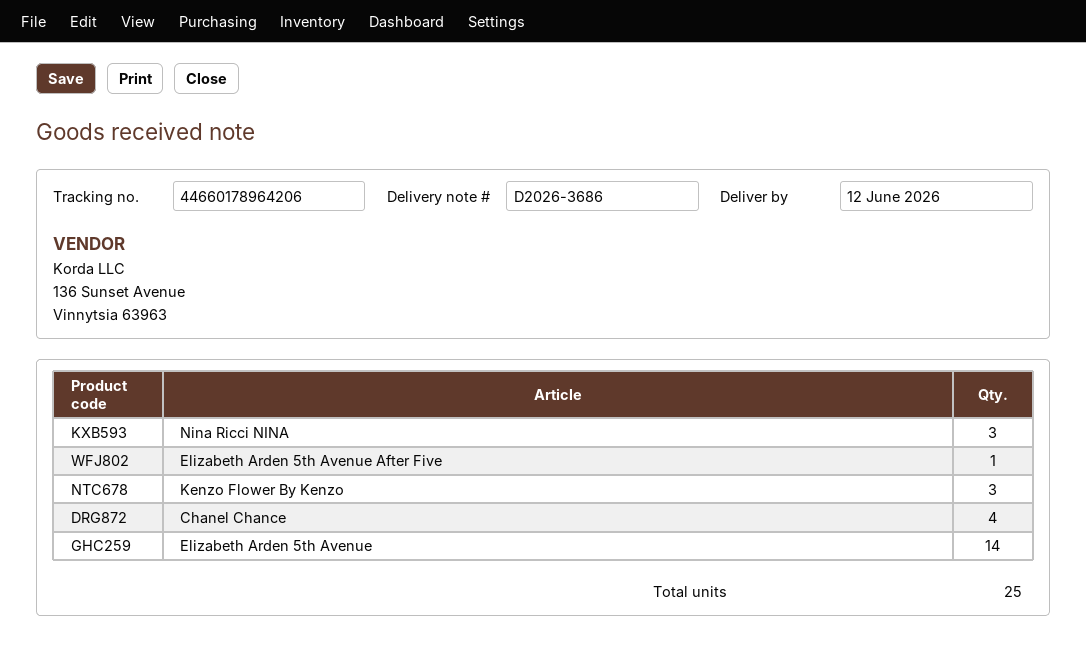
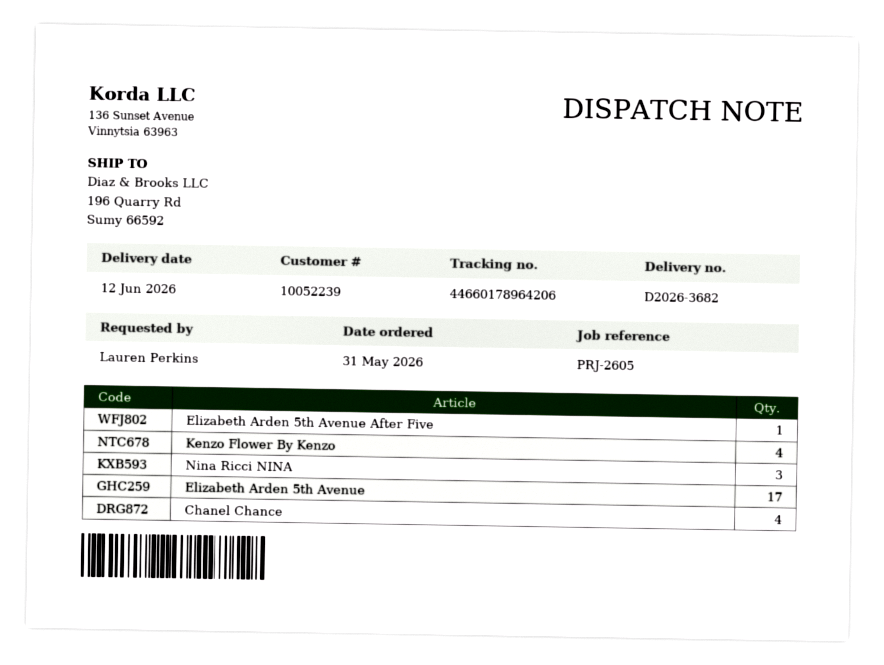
delivery note number: D2026-3686 -> D2026-3682
Kenzo Flower By Kenzo: 3 -> 4
Elizabeth Arden 5th Avenue: 14 -> 17

